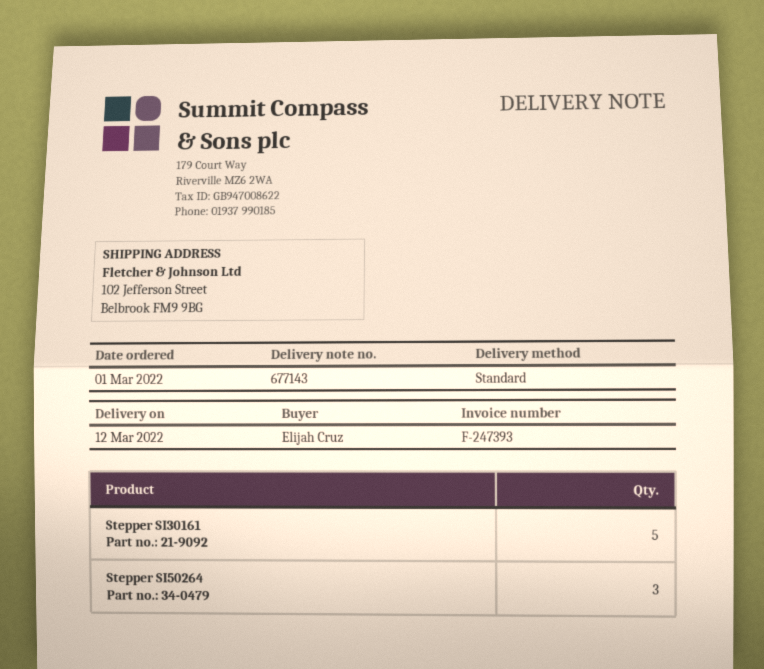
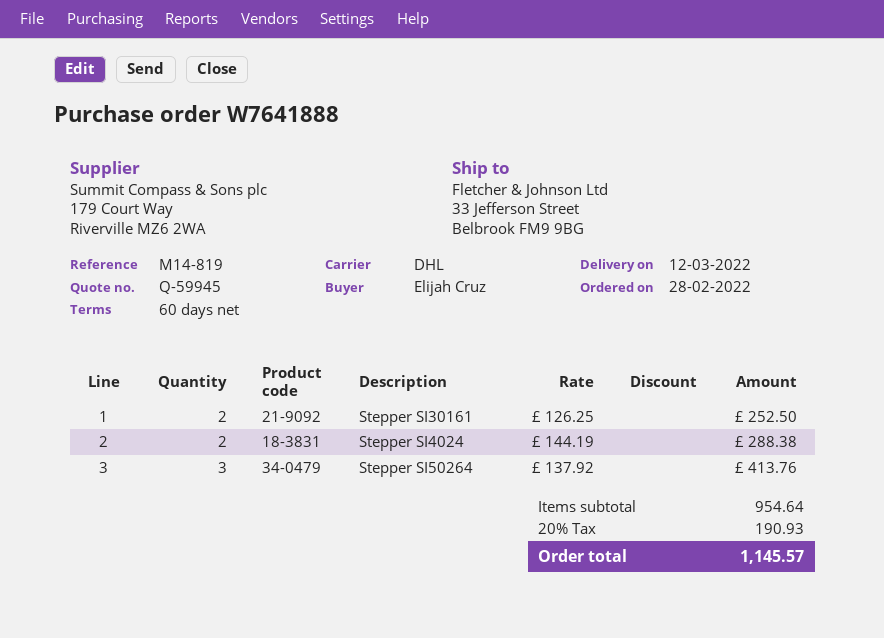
order date: 2022-03-01 -> 2022-02-28
shipping method: standard -> DHL
ship to: 102 Jefferson Street, Belbrook FM9 9BG -> 33 Jefferson Street, Belbrook FM9 9BG
Stepper SI30161: 5 -> 2
Stepper SI4024: none -> 2

